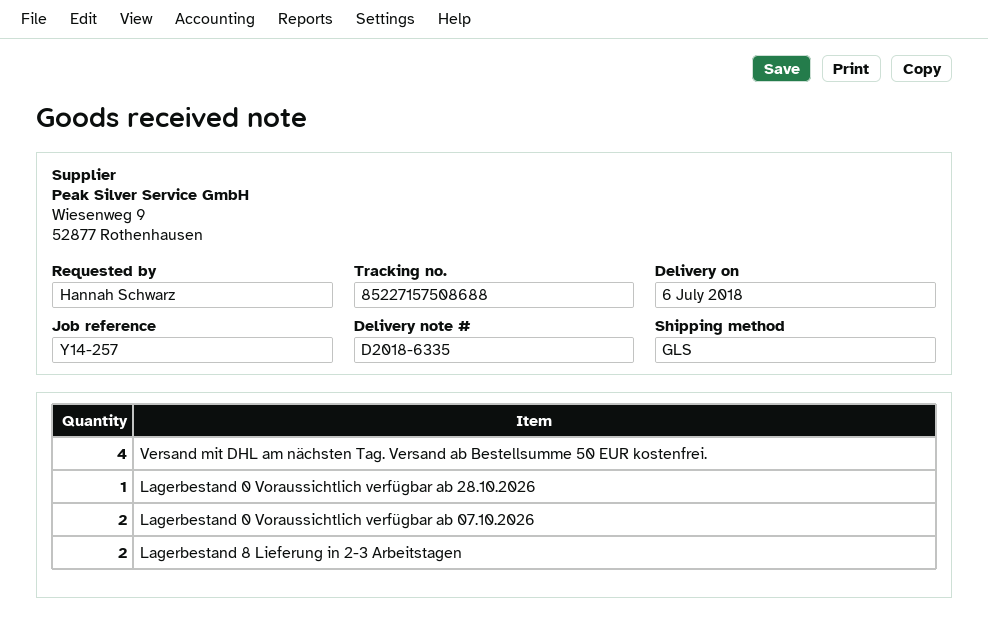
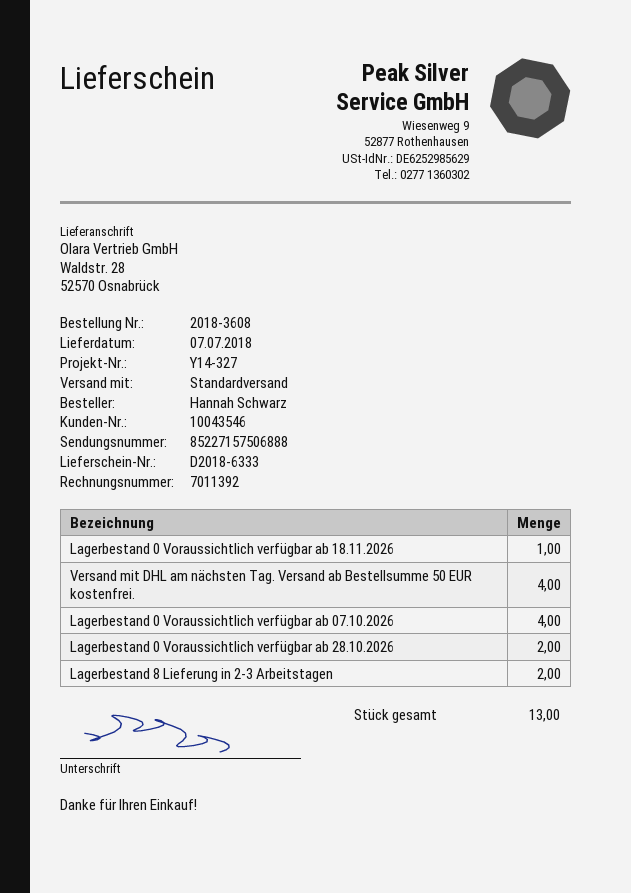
delivery note number: D2018-6335 -> D2018-6333
delivery date: 2018-07-06 -> 2018-07-07
reference: Y14-257 -> Y14-327
shipping method: GLS -> standard
tracking number: 85227157508688 -> 85227157506888
Lagerbestand 0 Voraussichtlich verfügbar ab 28.10.2026: 1 -> 2
Lagerbestand 0 Voraussichtlich verfügbar ab 07.10.2026: 2 -> 4
Lagerbestand 0 Voraussichtlich verfügbar ab 18.11.2026: none -> 1

